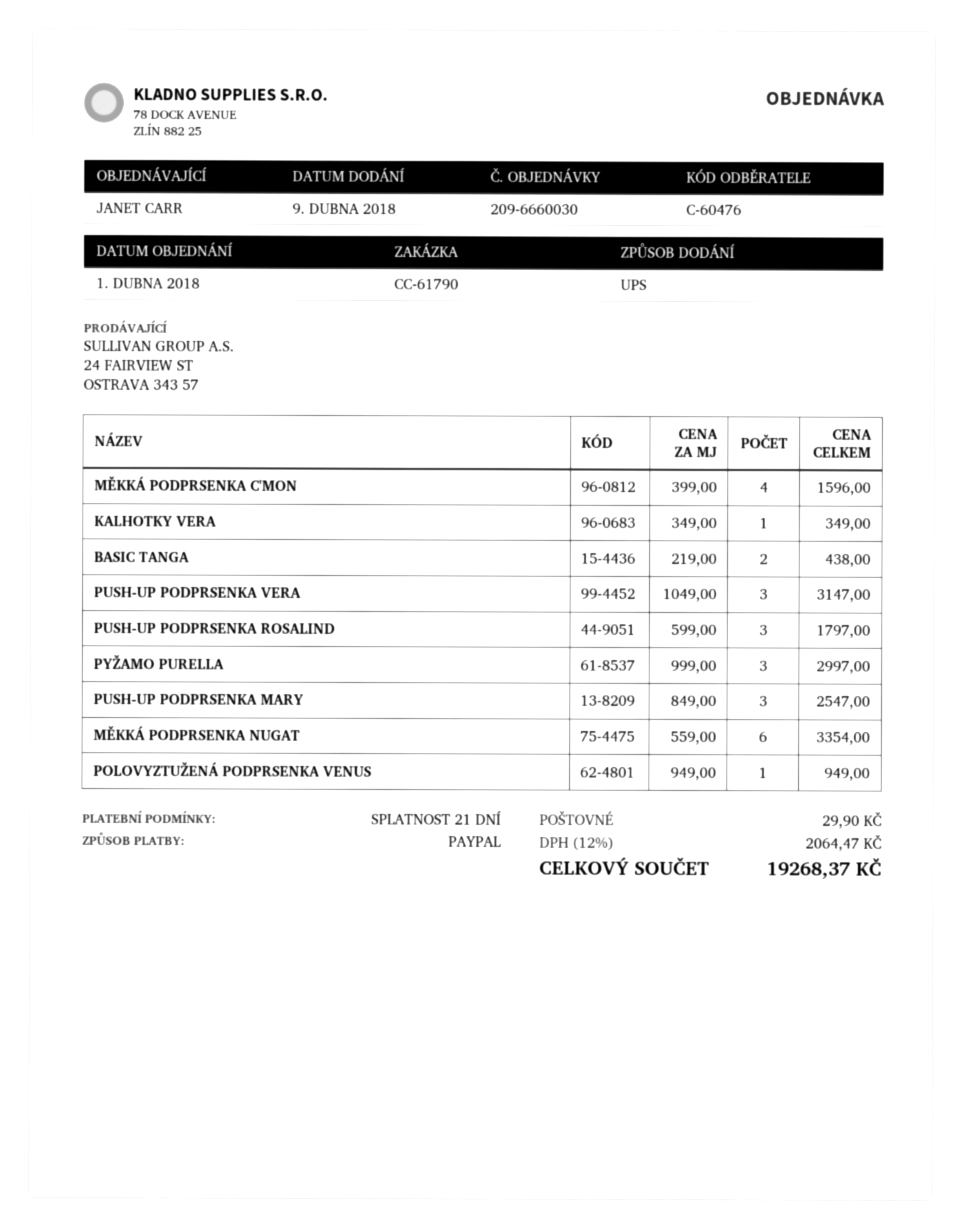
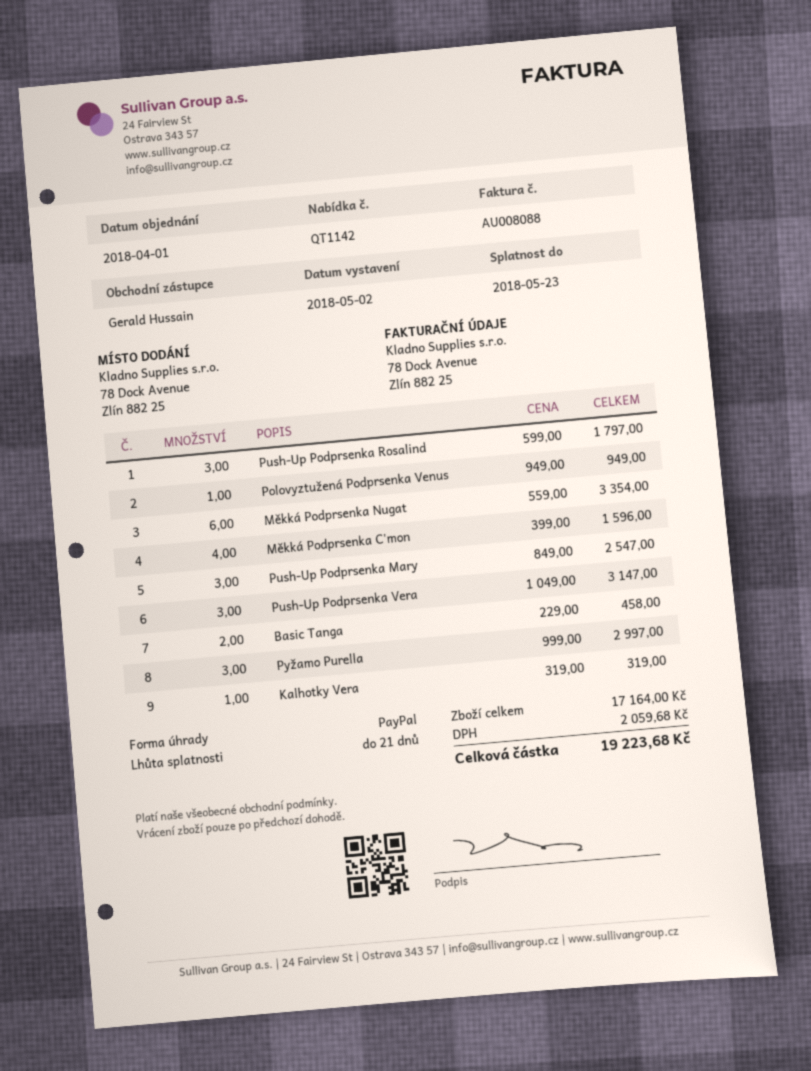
KALHOTKY VERA: 1 x 349.00 = 349.00 -> 1 x 319.00 = 319.00
BASIC TANGA: 2 x 219.00 = 438.00 -> 2 x 229.00 = 458.00
shipping: 29.90 -> none
tax: 2064.47 -> 2059.68
total: 19268.37 -> 19223.68

